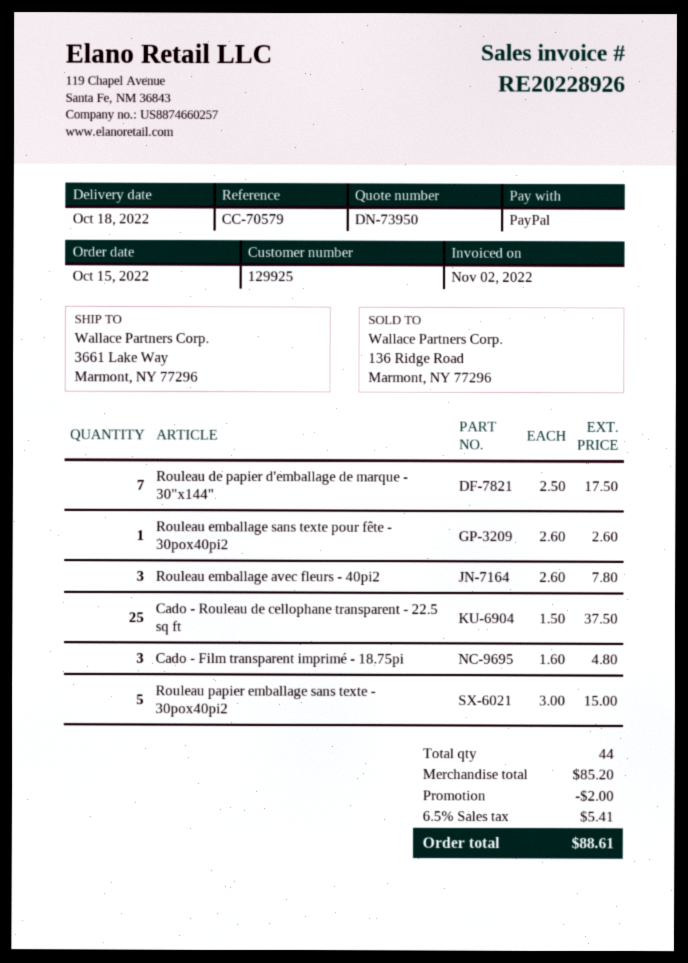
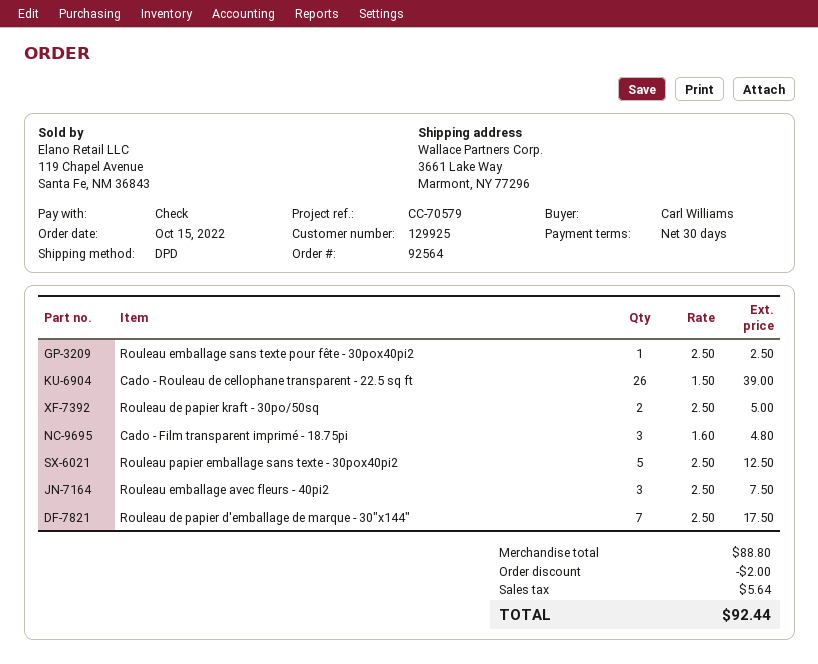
payment method: PayPal -> cheque
Rouleau emballage sans texte pour fête - 30pox40pi2: 1 x 2.60 = 2.60 -> 1 x 2.50 = 2.50
Rouleau emballage avec fleurs - 40pi2: 3 x 2.60 = 7.80 -> 3 x 2.50 = 7.50
Cado - Rouleau de cellophane transparent - 22.5 sq ft: 25 x 1.50 = 37.50 -> 26 x 1.50 = 39.00
Rouleau papier emballage sans texte - 30pox40pi2: 5 x 3.00 = 15.00 -> 5 x 2.50 = 12.50
Rouleau de papier kraft - 30po/50sq: none -> 2 x 2.50 = 5.00
subtotal: 85.20 -> 88.80
tax: 5.41 -> 5.64
total: 88.61 -> 92.44

